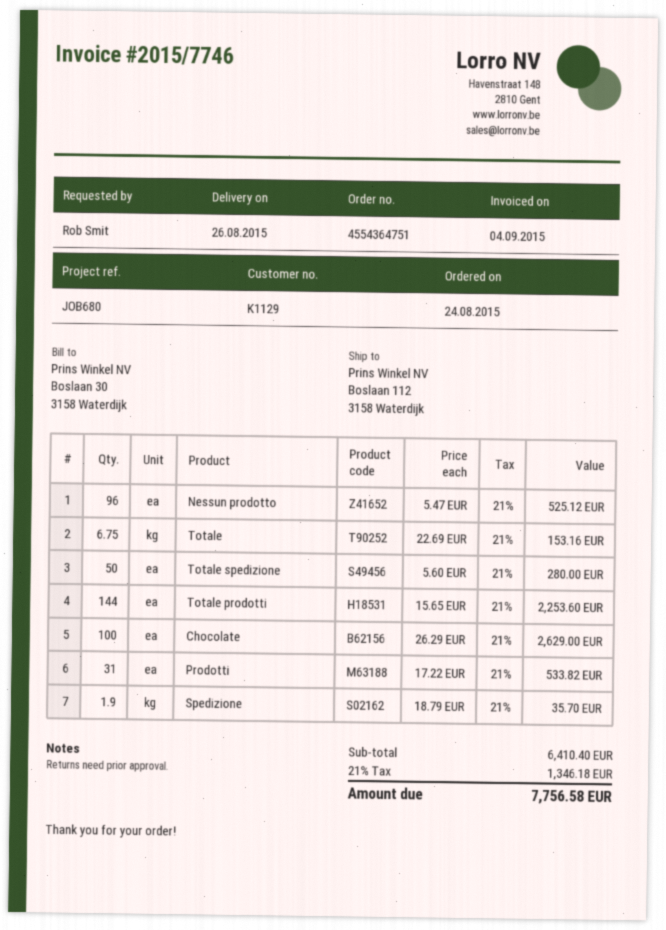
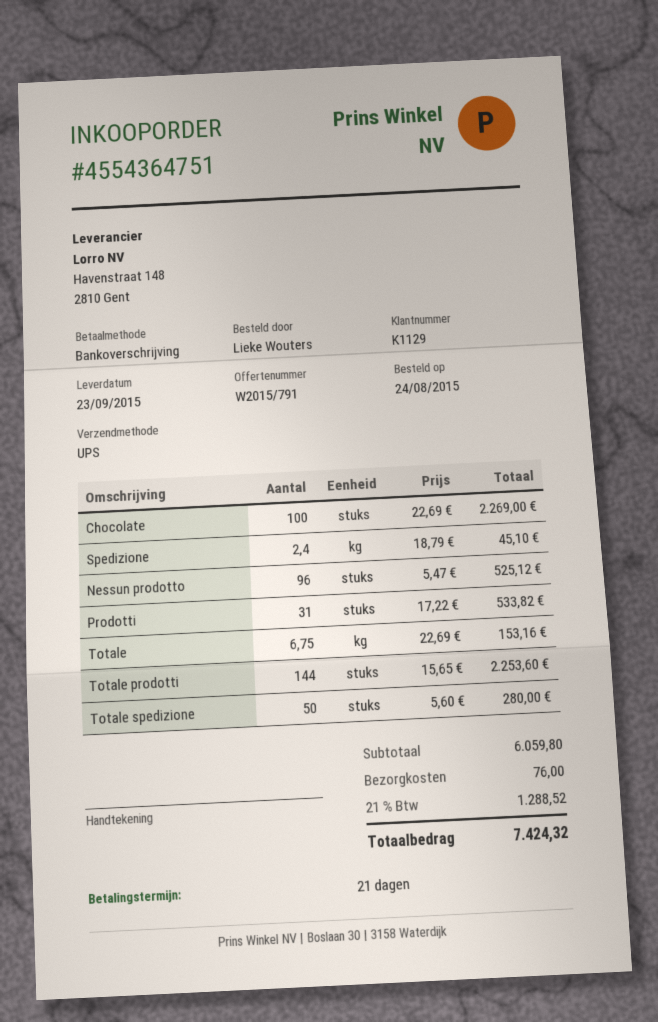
delivery date: 2015-08-26 -> 2015-09-23
ordered by: Rob Smit -> Lieke Wouters
Chocolate: 100 x 26.29 = 2629.00 -> 100 x 22.69 = 2269.00
Spedizione: 1.9 x 18.79 = 35.70 -> 2.4 x 18.79 = 45.10
subtotal: 6410.40 -> 6059.80
shipping: none -> 76.00
tax: 21% = 1346.18 -> 21% = 1288.52
total: 7756.58 -> 7424.32

